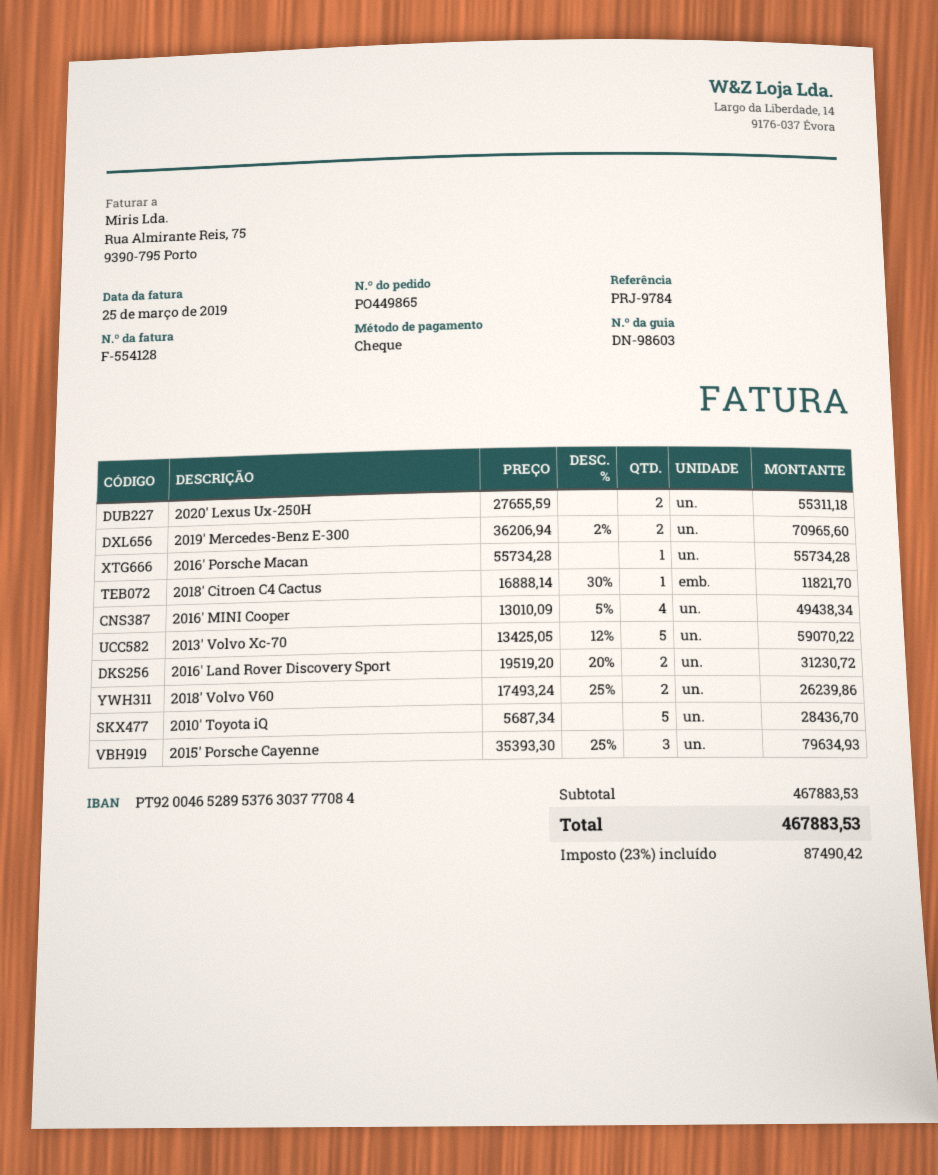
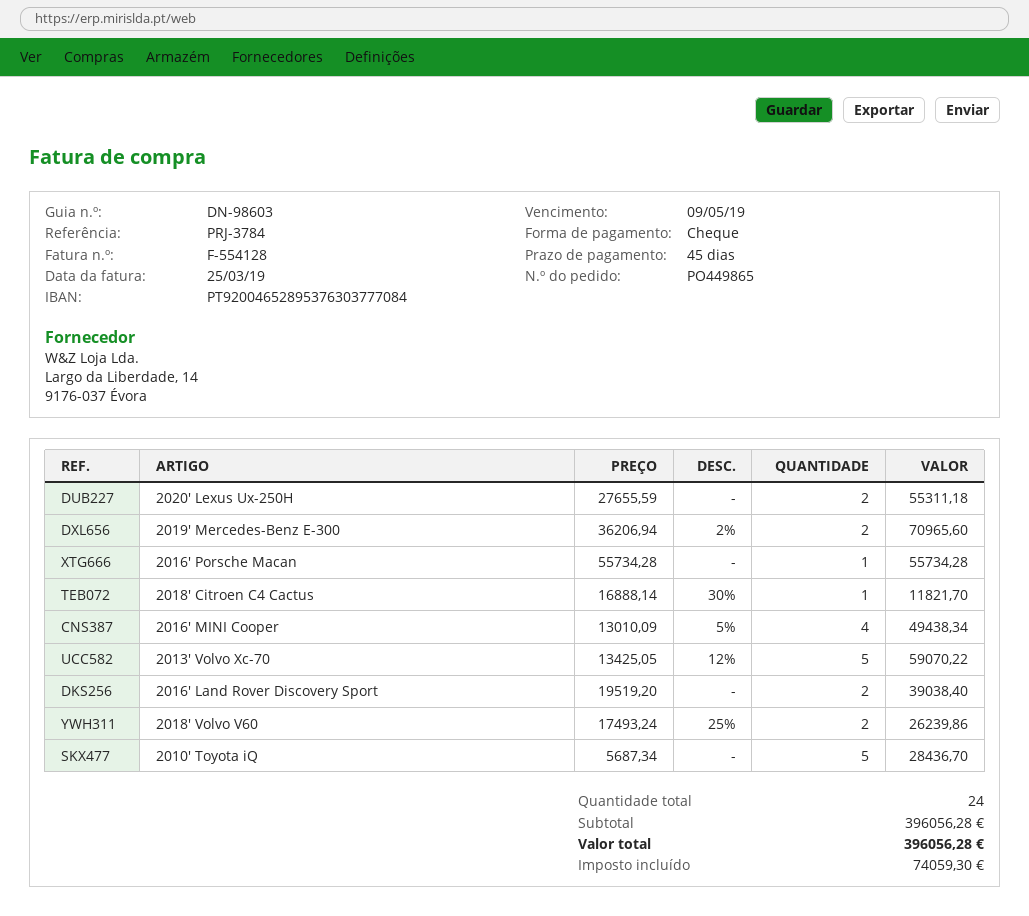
reference: PRJ-9784 -> PRJ-3784
2016' Land Rover Discovery Sport: 2 x 19519.20 - 20% = 31230.72 -> 2 x 19519.20 = 39038.40
2015' Porsche Cayenne: 3 x 35393.30 - 25% = 79634.93 -> none
subtotal: 467883.53 -> 396056.28
tax: 87490.42 -> 74059.30
total: 467883.53 -> 396056.28

